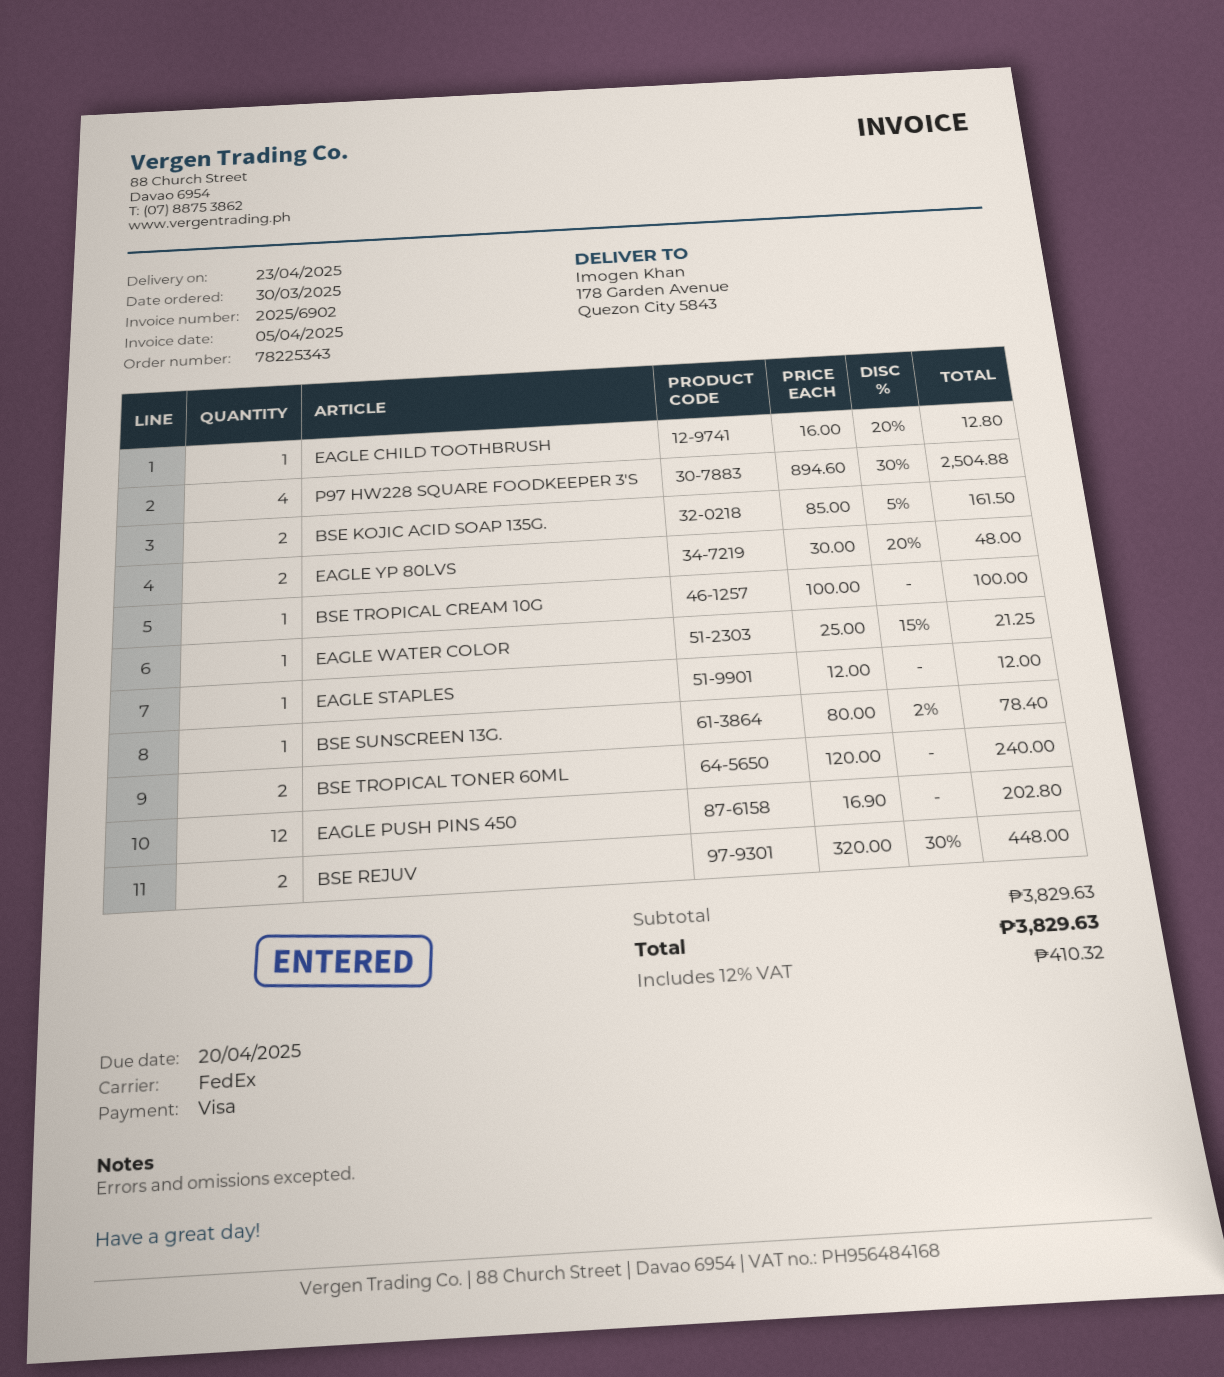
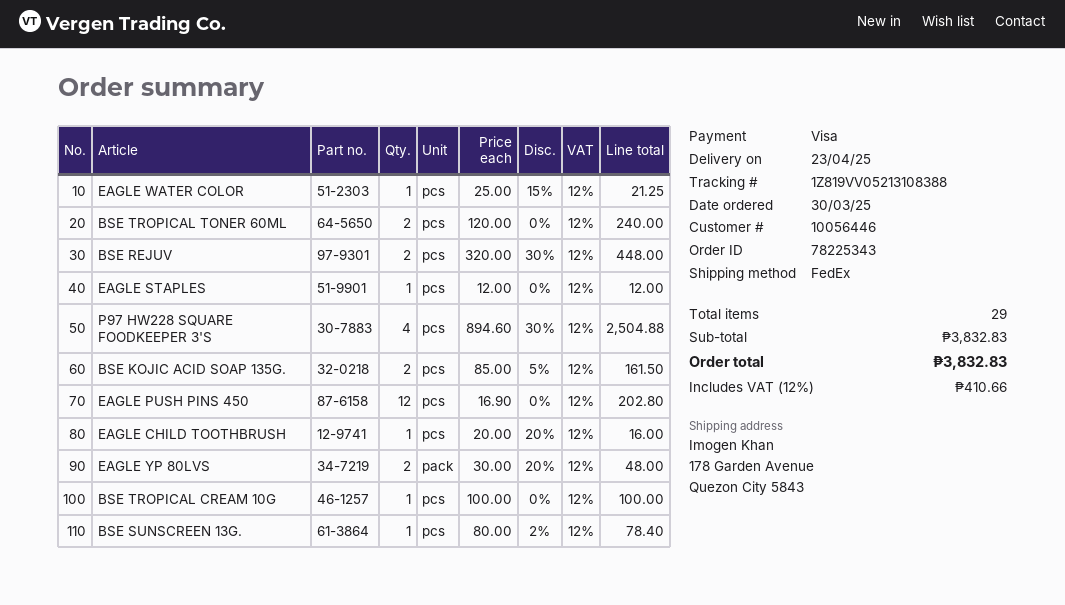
EAGLE CHILD TOOTHBRUSH: 1 x 16.00 - 20% = 12.80 -> 1 x 20.00 - 20% = 16.00
subtotal: 3829.63 -> 3832.83
tax: 12% = 410.32 -> 12% = 410.66
total: 3829.63 -> 3832.83

